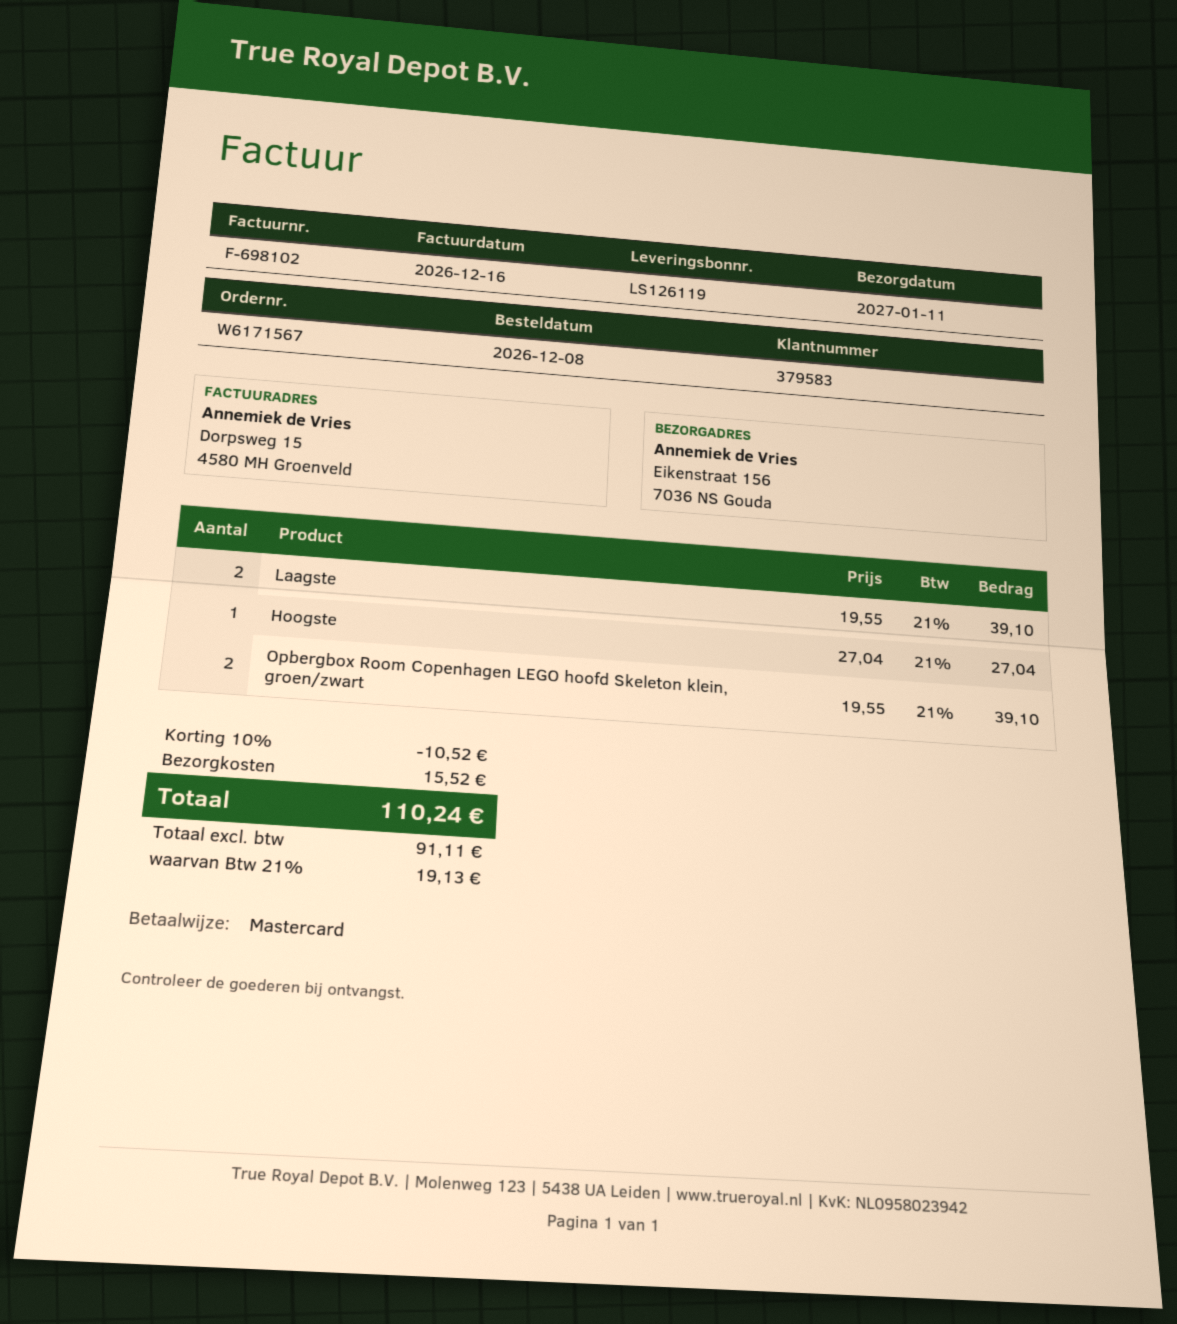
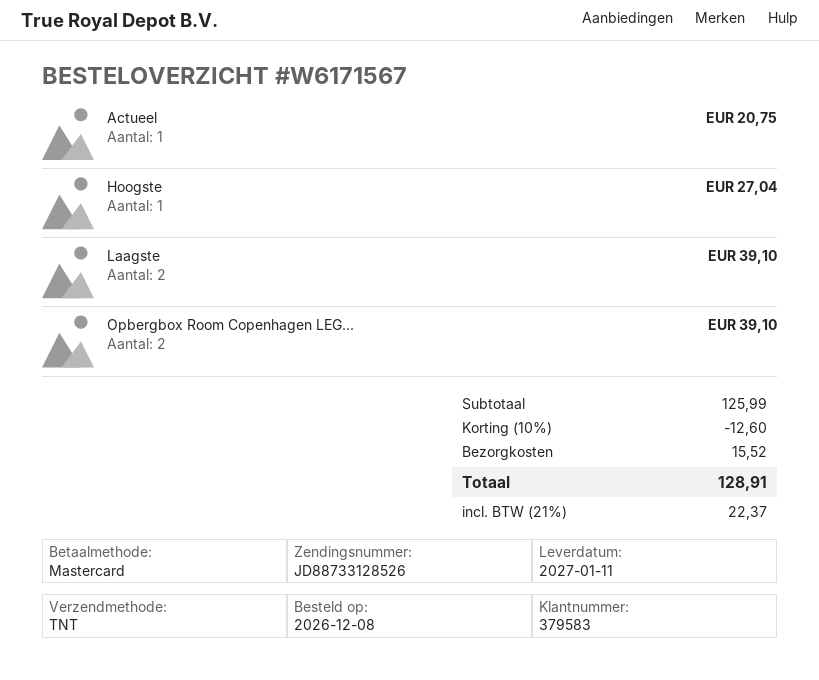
Actueel: none -> 1 for 20.75
discount: 10% = 10.52 -> 10% = 12.60
tax: 21% = 19.13 -> 21% = 22.37
total: 110.24 -> 128.91

